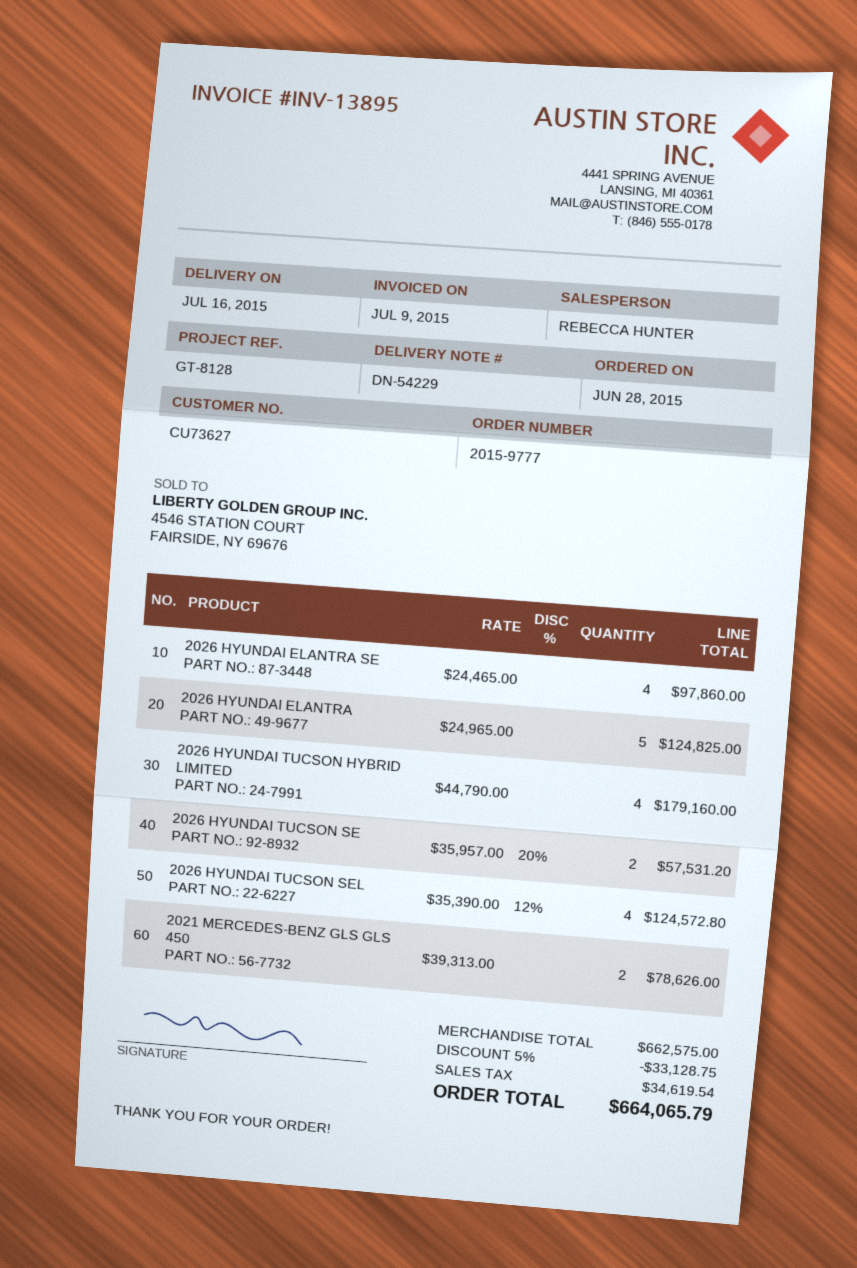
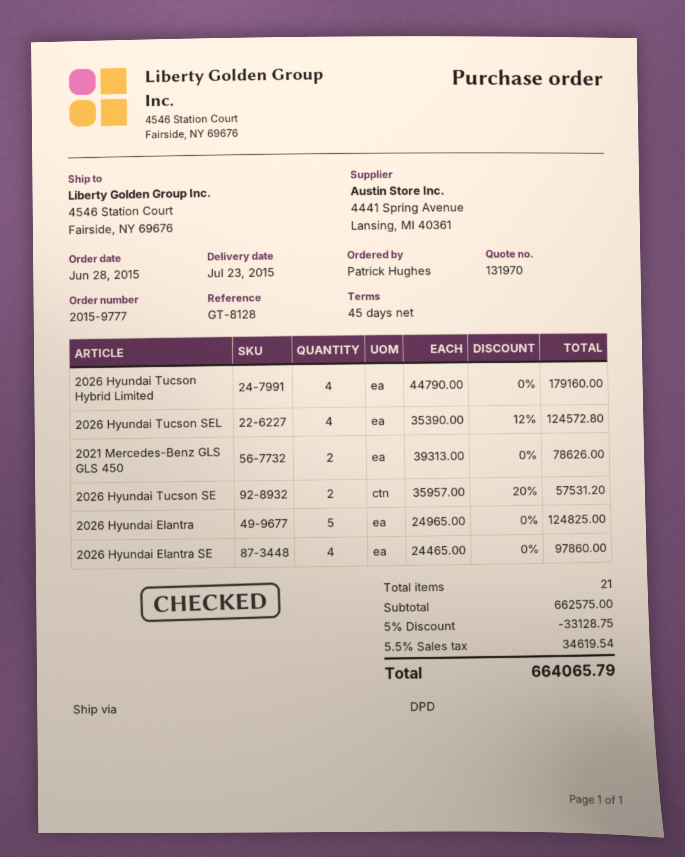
delivery date: 2015-07-16 -> 2015-07-23

